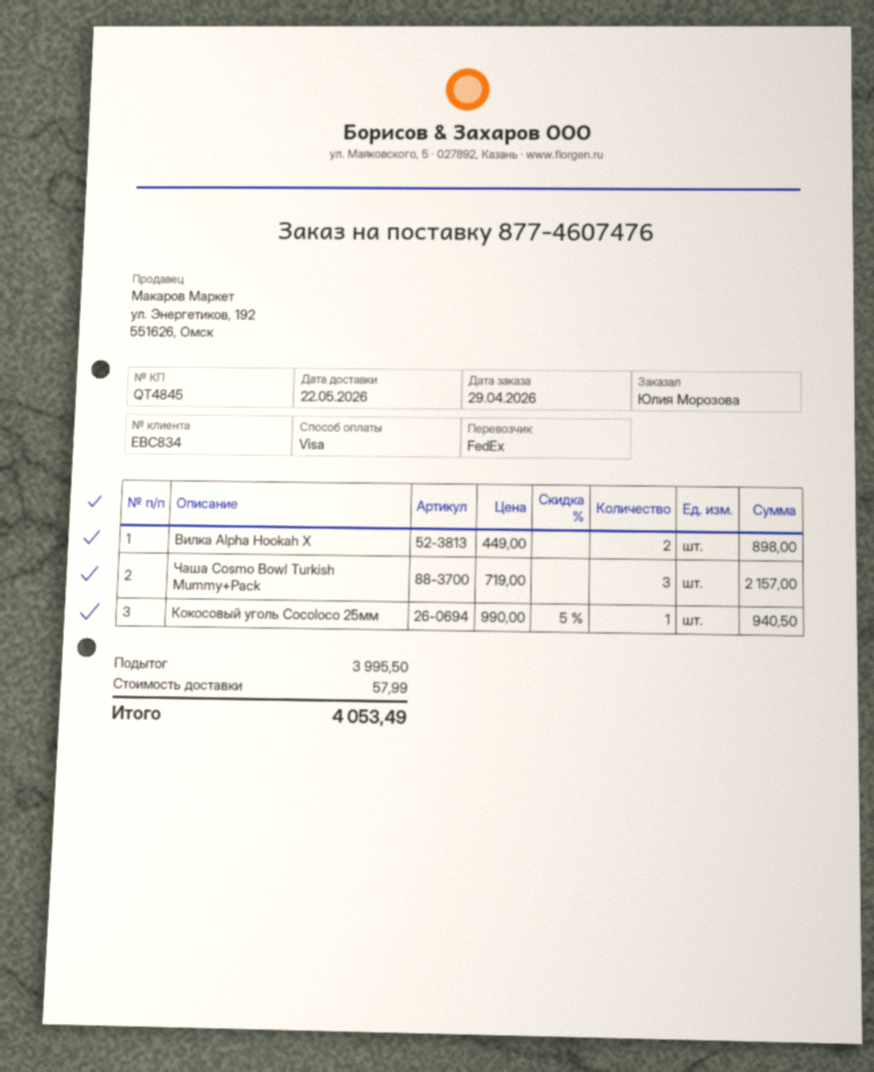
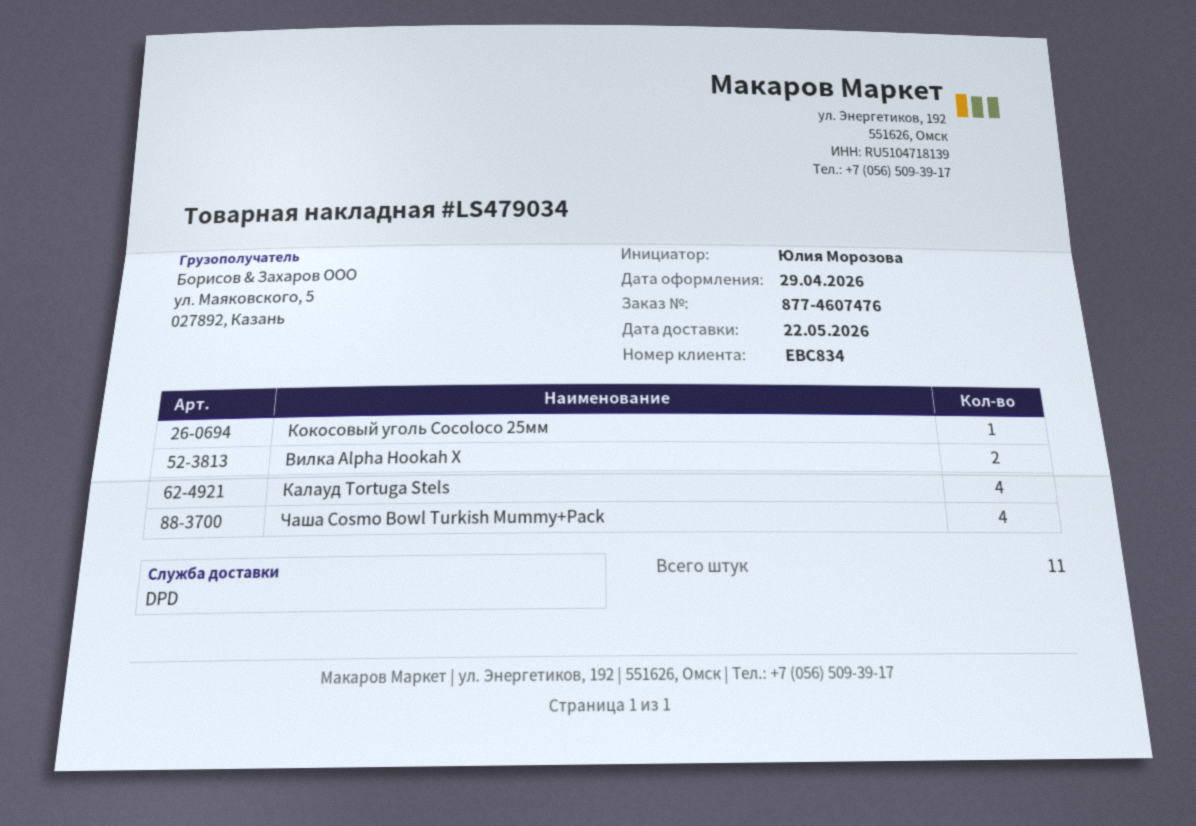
shipping method: FedEx -> DPD
Чаша Cosmo Bowl Turkish Mummy+Pack: 3 -> 4
Калауд Tortuga Stels: none -> 4

